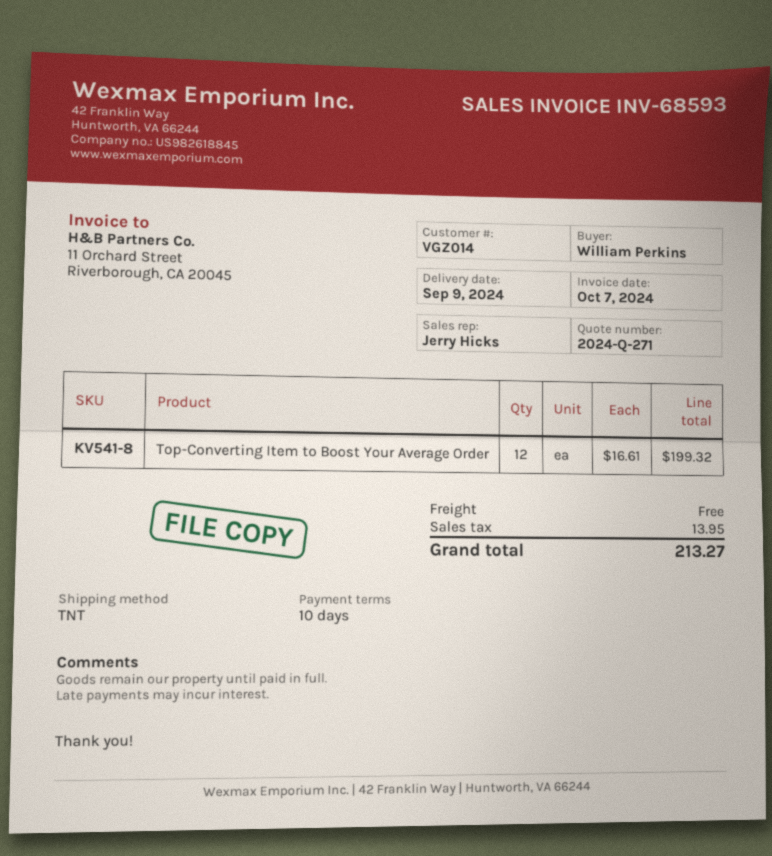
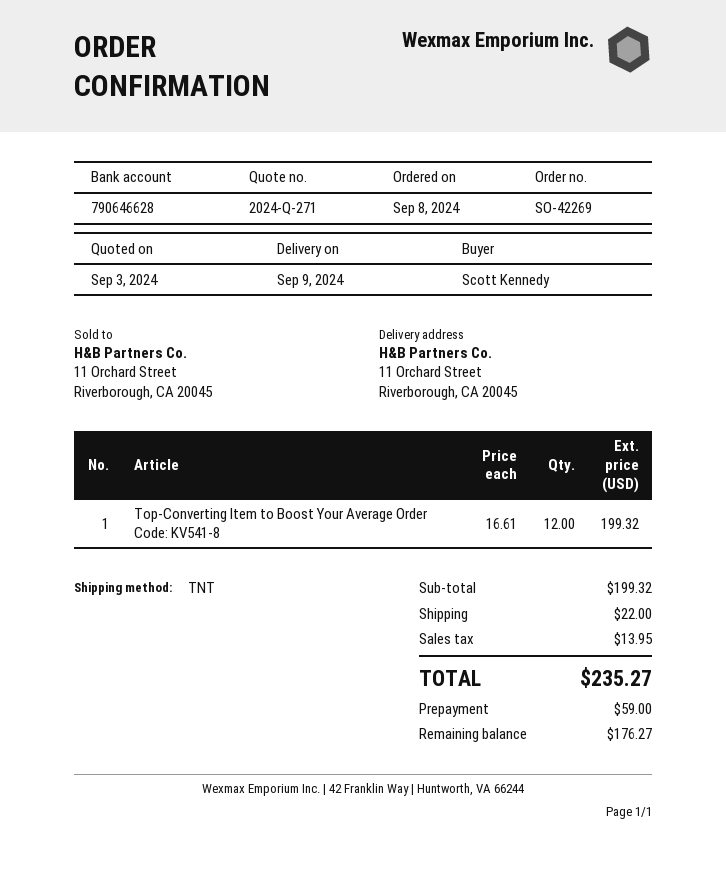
ordered by: William Perkins -> Scott Kennedy
shipping: 0.00 -> 22.00
total: 213.27 -> 235.27

